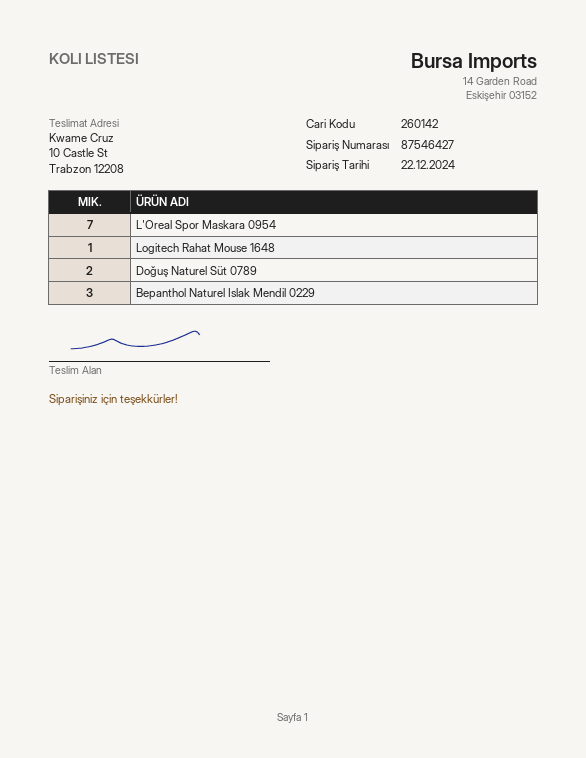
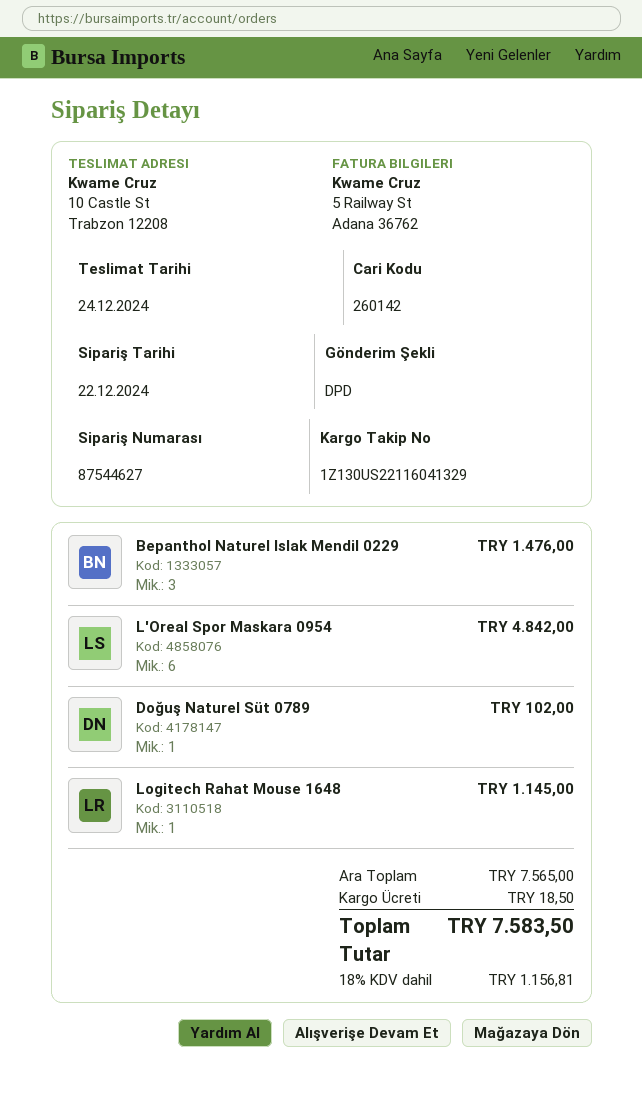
order number: 87546427 -> 87544627
L'Oreal Spor Maskara 0954: 7 -> 6
Doğuş Naturel Süt 0789: 2 -> 1

